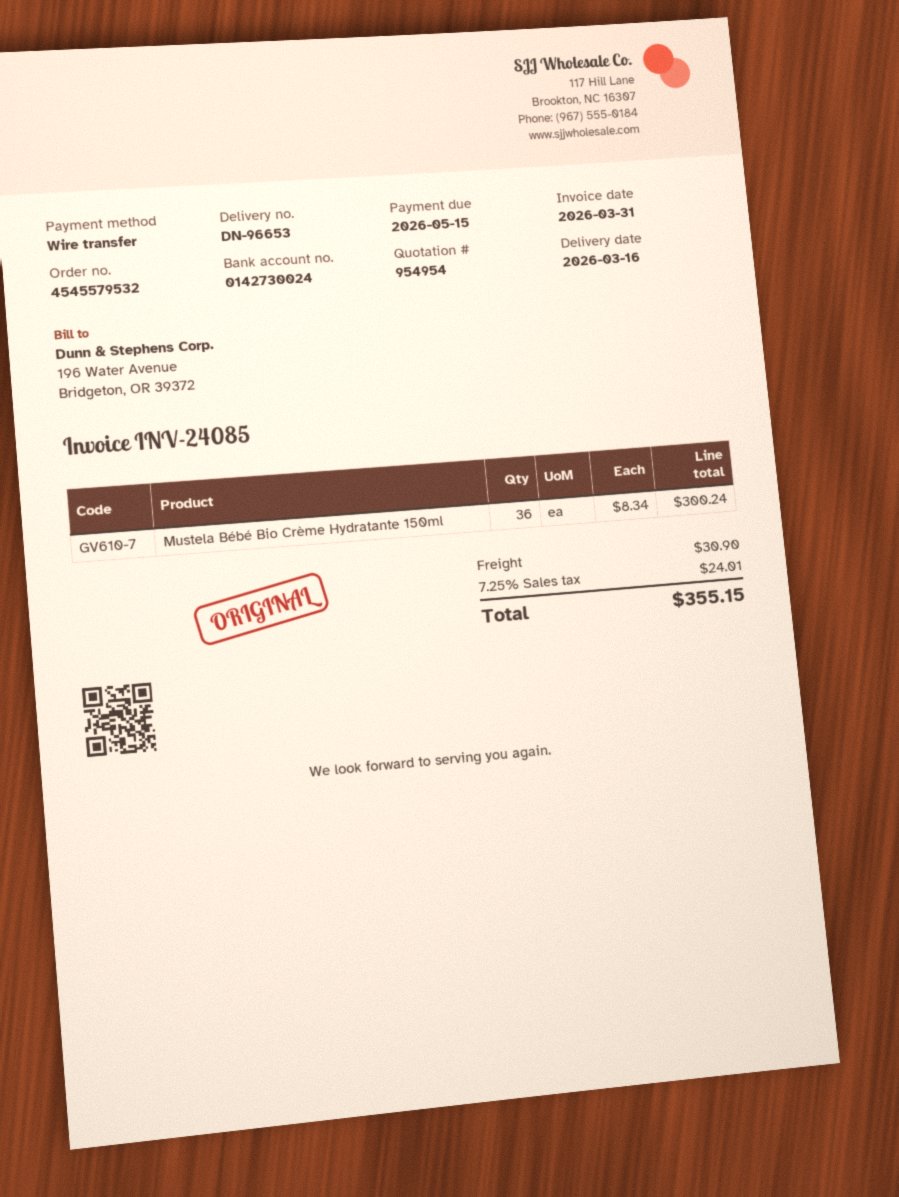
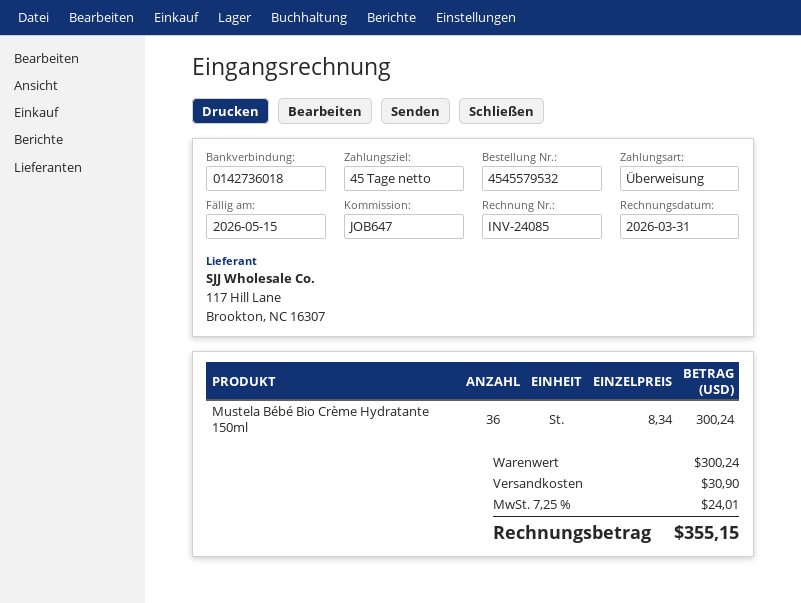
bank account: 0142730024 -> 0142736018

